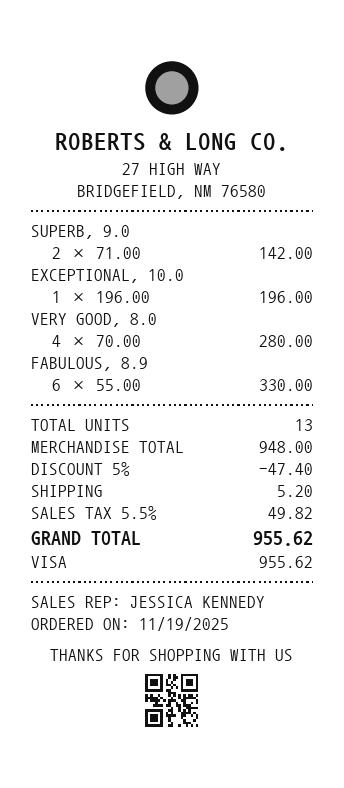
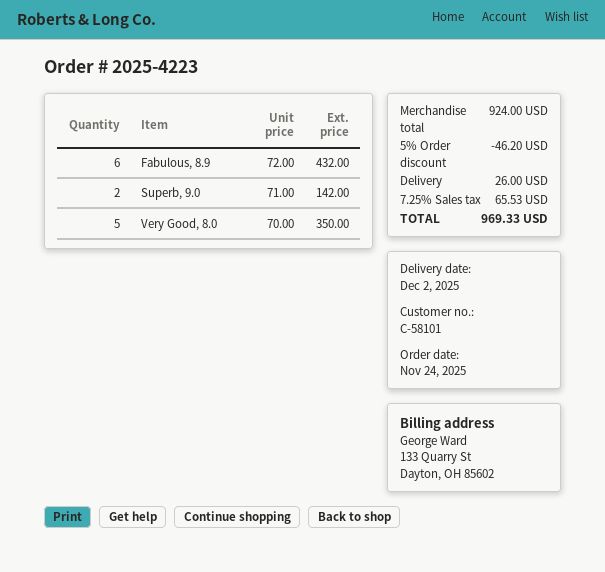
order date: 2025-11-19 -> 2025-11-24
EXCEPTIONAL, 10.0: 1 x 196.00 = 196.00 -> none
VERY GOOD, 8.0: 4 x 70.00 = 280.00 -> 5 x 70.00 = 350.00
FABULOUS, 8.9: 6 x 55.00 = 330.00 -> 6 x 72.00 = 432.00
subtotal: 948.00 -> 924.00
discount: 5% = 47.40 -> 5% = 46.20
shipping: 5.20 -> 26.00
tax: 5.5% = 49.82 -> 7.25% = 65.53
total: 955.62 -> 969.33

